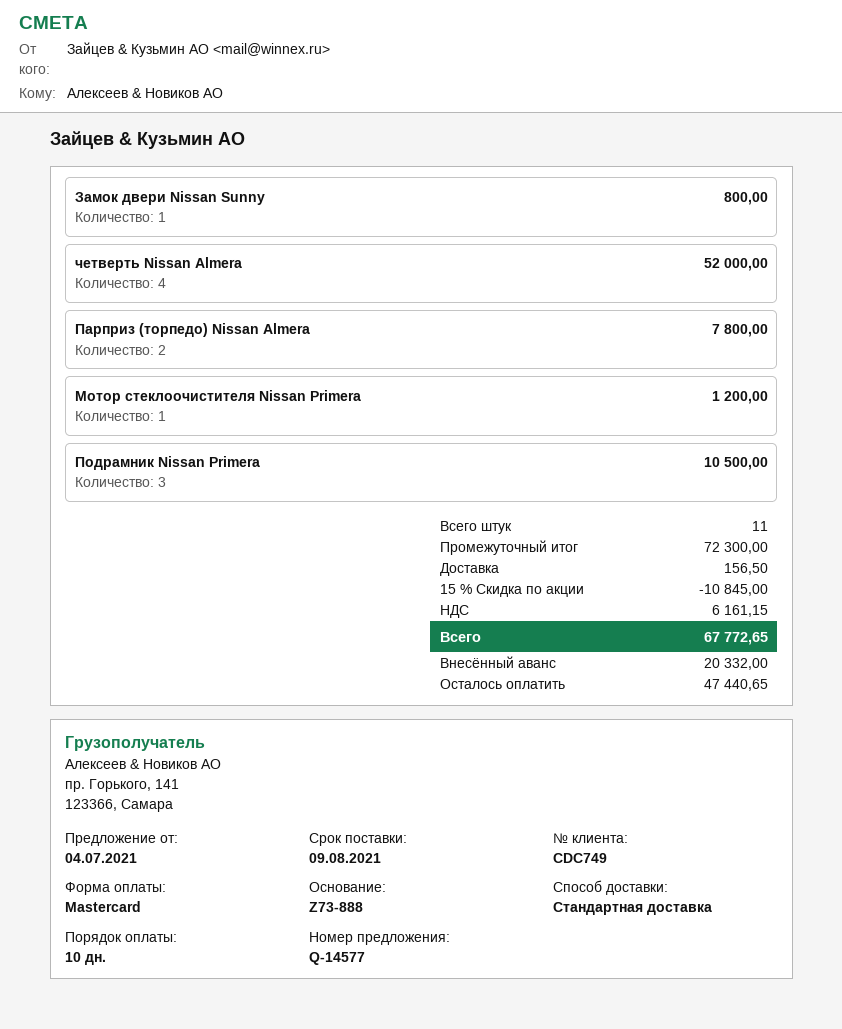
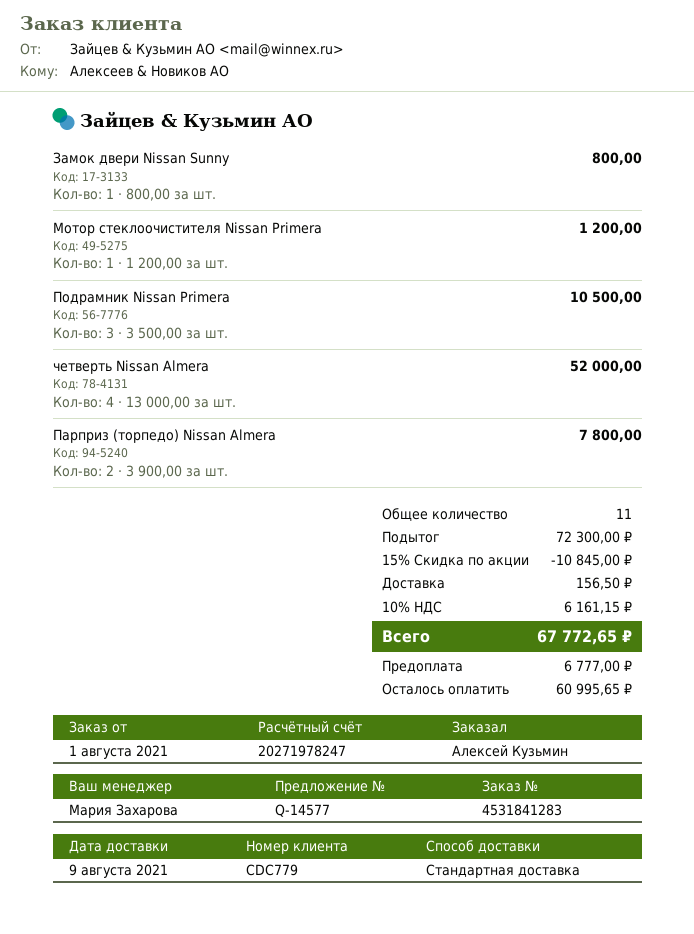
customer number: CDC749 -> CDC779
deposit: 20332.00 -> 6777.00
balance: 47440.65 -> 60995.65

